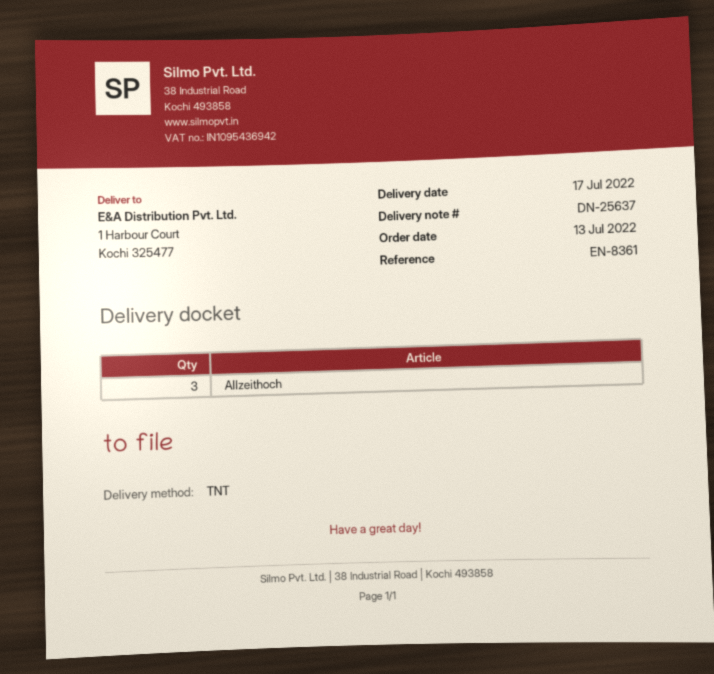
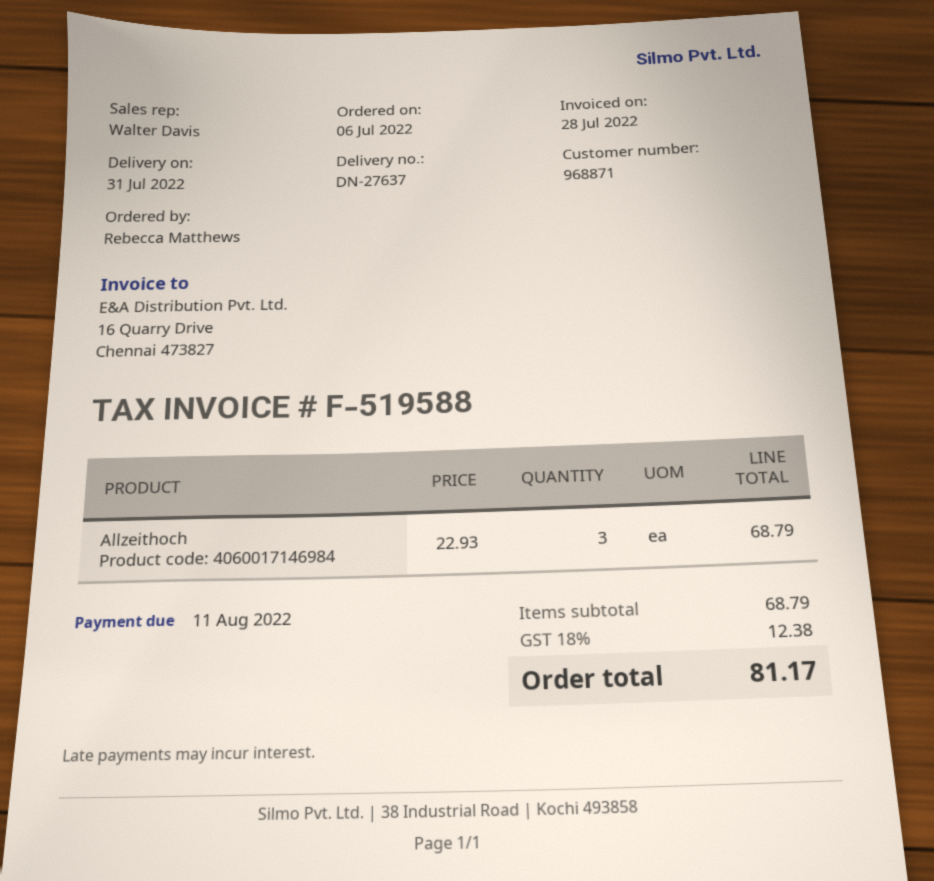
order date: 2022-07-13 -> 2022-07-06
delivery note number: DN-25637 -> DN-27637
delivery date: 2022-07-17 -> 2022-07-31

